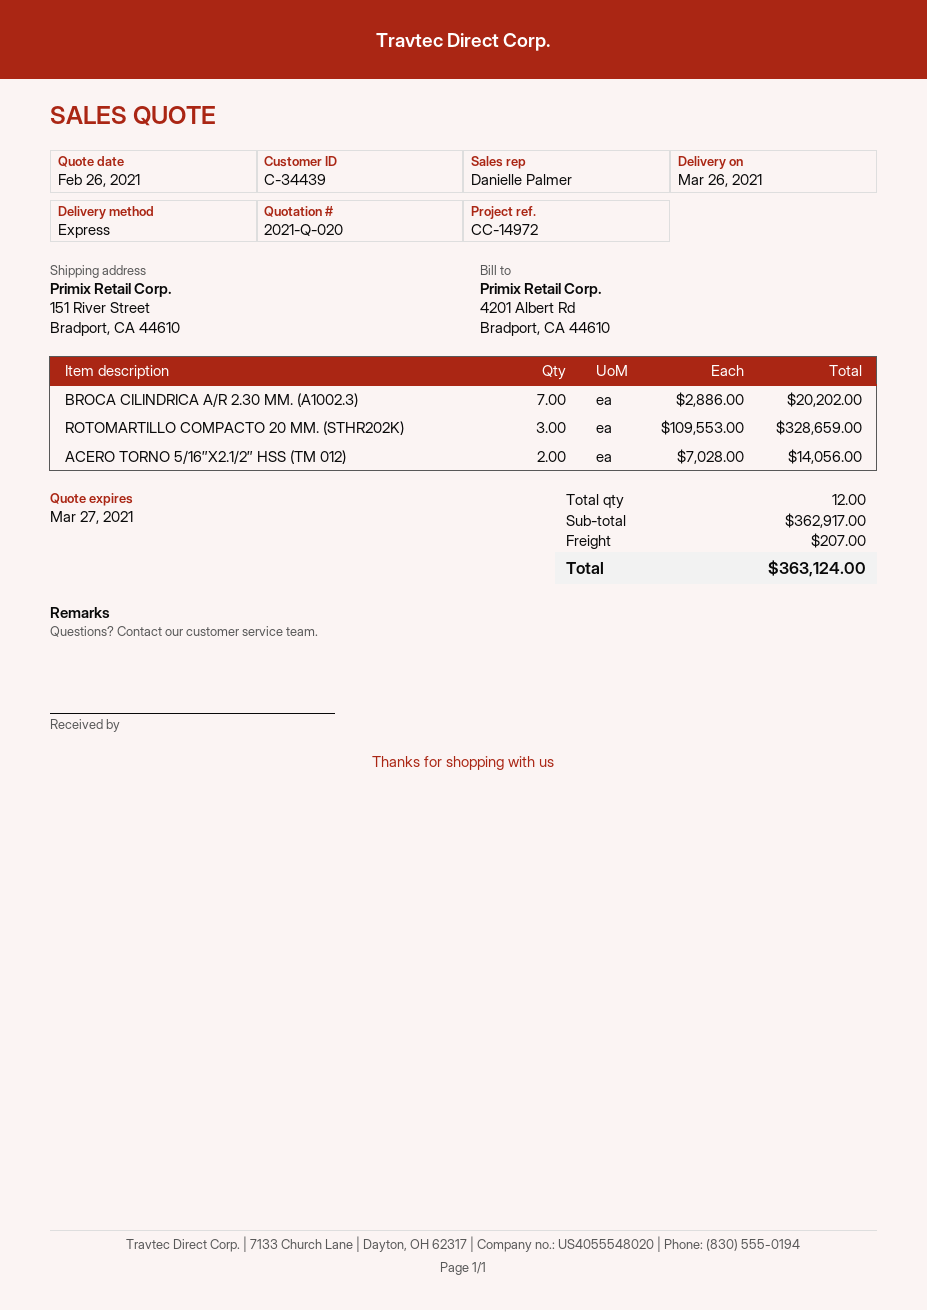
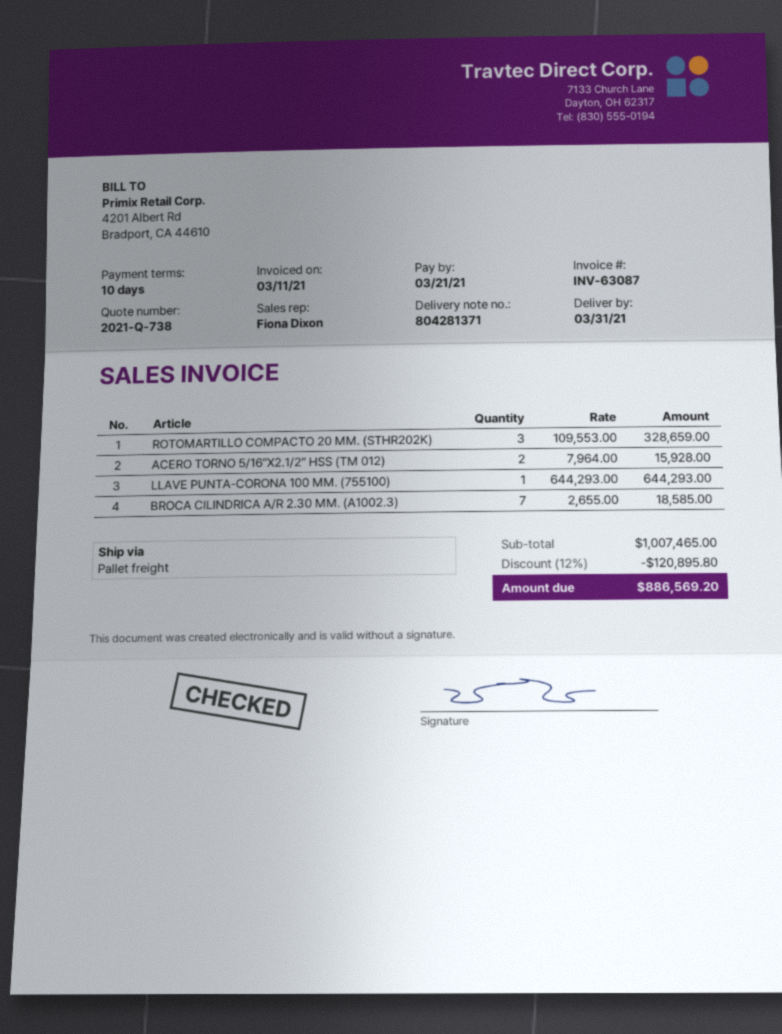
quote number: 2021-Q-020 -> 2021-Q-738
delivery date: 2021-03-26 -> 2021-03-31
sales rep: Danielle Palmer -> Fiona Dixon
shipping method: express -> pallet freight
BROCA CILINDRICA A/R 2.30 MM. (A1002.3): 7 x 2886.00 = 20202.00 -> 7 x 2655.00 = 18585.00
ACERO TORNO 5/16″X2.1/2″ HSS (TM 012): 2 x 7028.00 = 14056.00 -> 2 x 7964.00 = 15928.00
LLAVE PUNTA-CORONA 100 MM. (755100): none -> 1 x 644293.00 = 644293.00
subtotal: 362917.00 -> 1007465.00
discount: none -> 12% = 120895.80
shipping: 207.00 -> none
total: 363124.00 -> 886569.20

